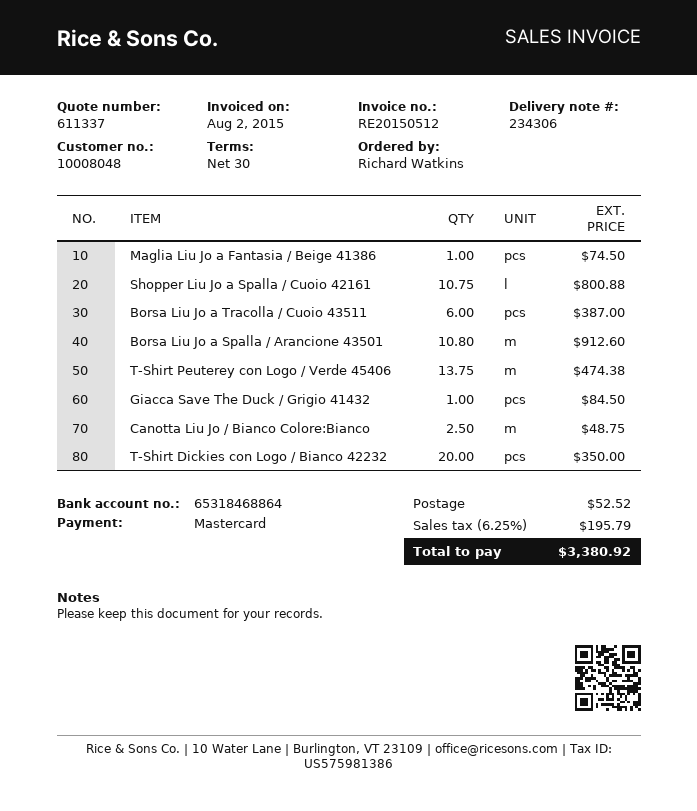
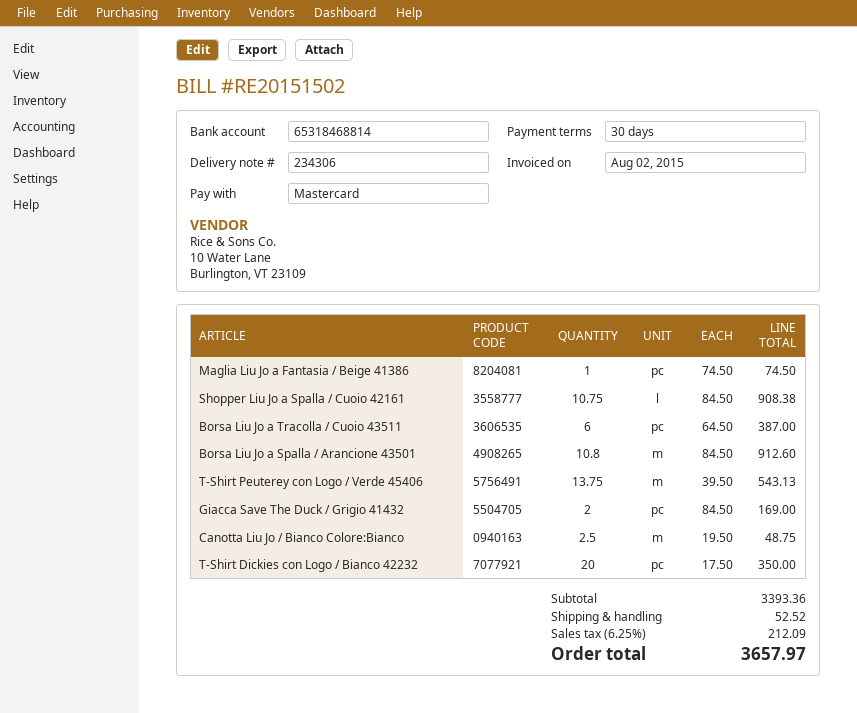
invoice number: RE20150512 -> RE20151502
bank account: 65318468864 -> 65318468814
Shopper Liu Jo a Spalla / Cuoio 42161: 10.75 for 800.88 -> 10.75 for 908.38
T-Shirt Peuterey con Logo / Verde 45406: 13.75 for 474.38 -> 13.75 for 543.13
Giacca Save The Duck / Grigio 41432: 1 for 84.50 -> 2 for 169.00
tax: 6.25% = 195.79 -> 6.25% = 212.09
total: 3380.92 -> 3657.97

